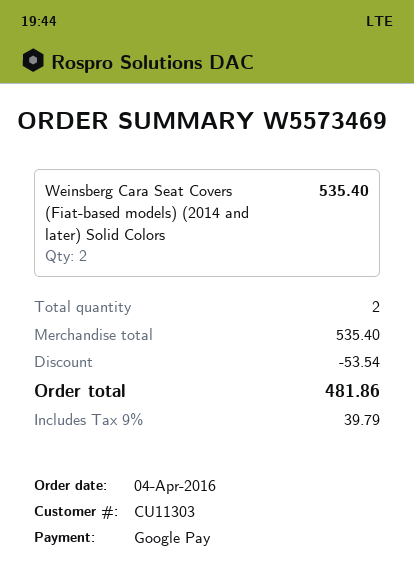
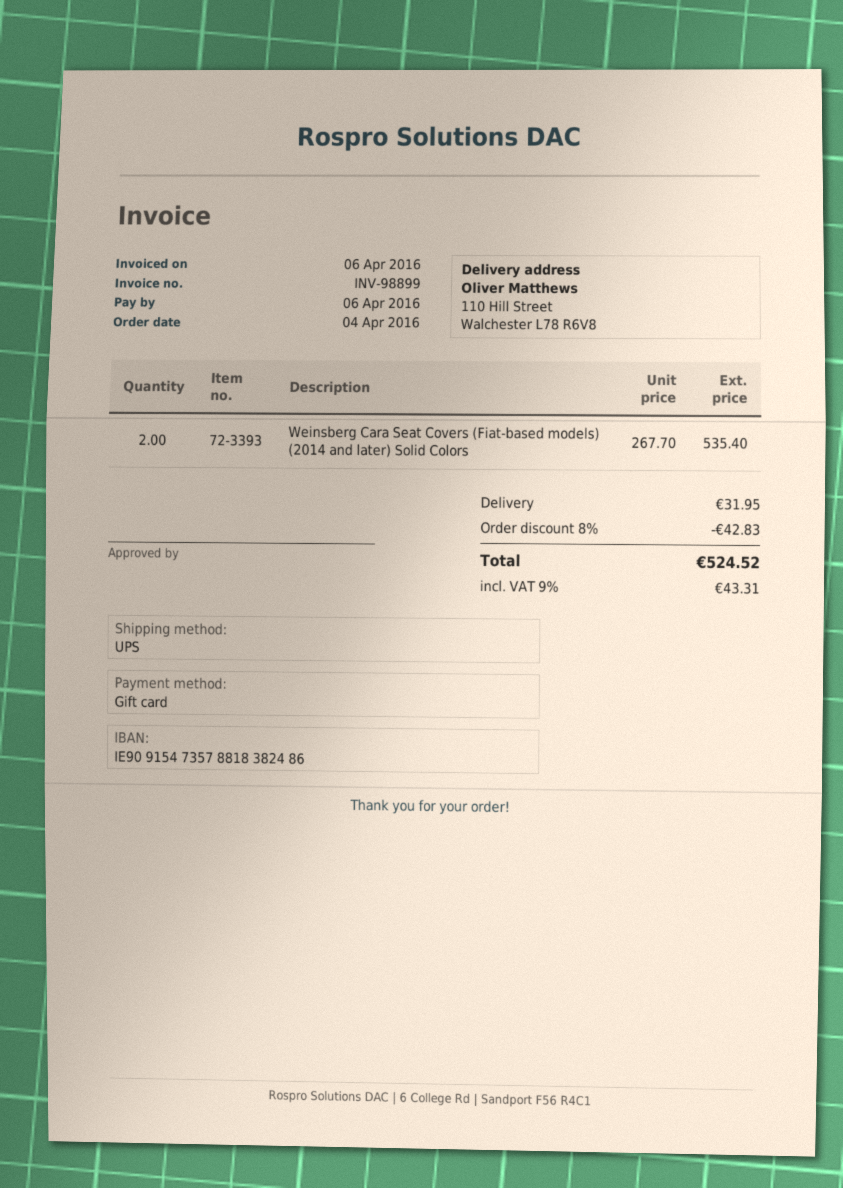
payment method: Google Pay -> gift card
discount: 53.54 -> 42.83
shipping: none -> 31.95
tax: 9% = 39.79 -> 9% = 43.31
total: 481.86 -> 524.52

